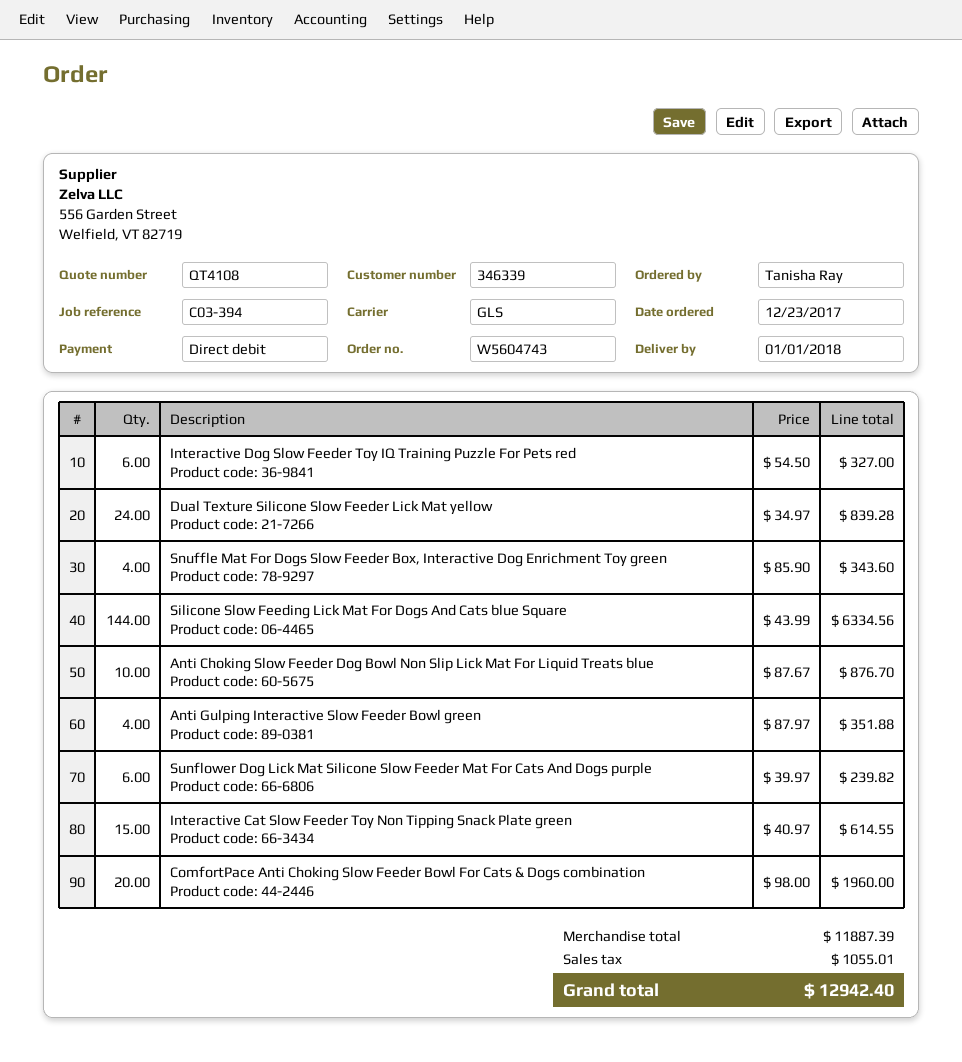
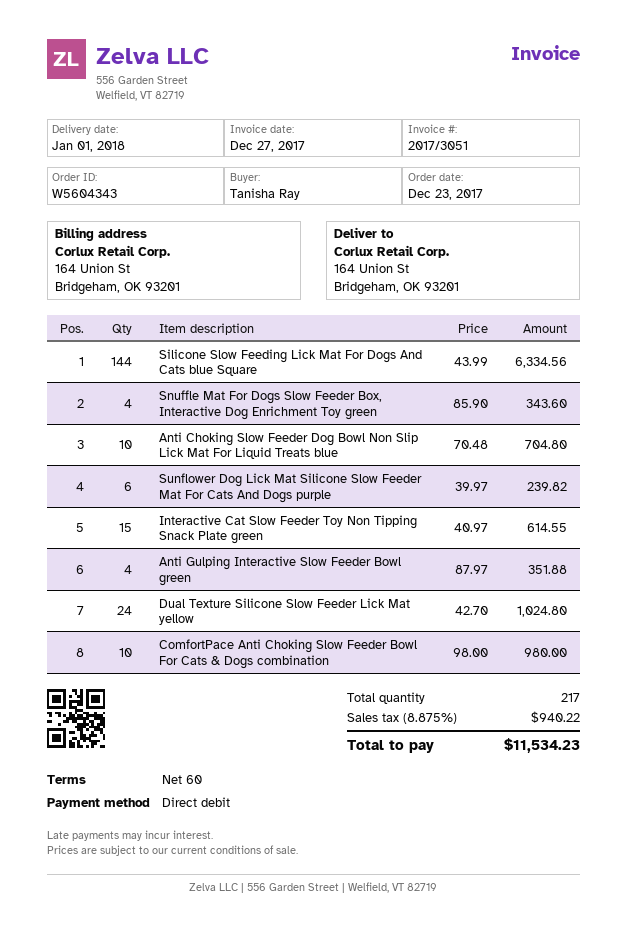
order number: W5604743 -> W5604343
Interactive Dog Slow Feeder Toy IQ Training Puzzle For Pets red: 6 x 54.50 = 327.00 -> none
Dual Texture Silicone Slow Feeder Lick Mat yellow: 24 x 34.97 = 839.28 -> 24 x 42.70 = 1024.80
Anti Choking Slow Feeder Dog Bowl Non Slip Lick Mat For Liquid Treats blue: 10 x 87.67 = 876.70 -> 10 x 70.48 = 704.80
ComfortPace Anti Choking Slow Feeder Bowl For Cats & Dogs combination: 20 x 98.00 = 1960.00 -> 10 x 98.00 = 980.00
tax: 1055.01 -> 940.22
total: 12942.40 -> 11534.23

